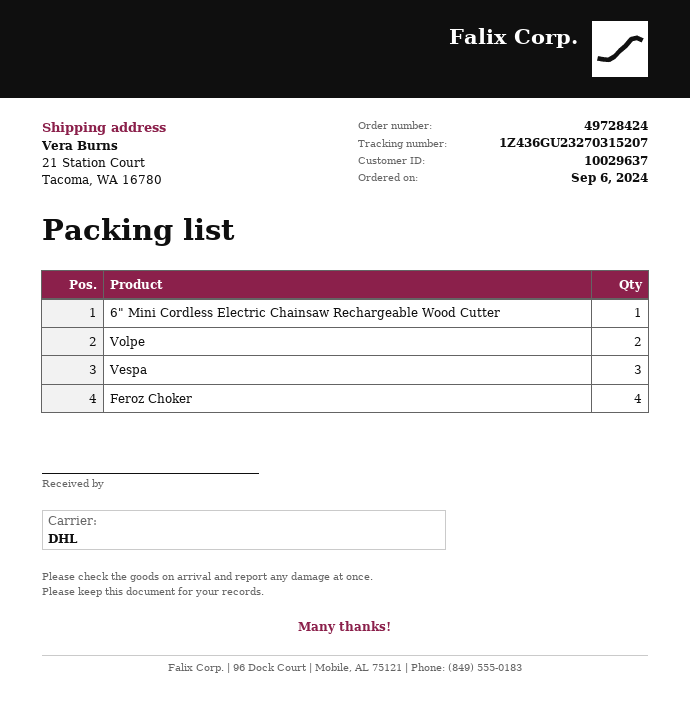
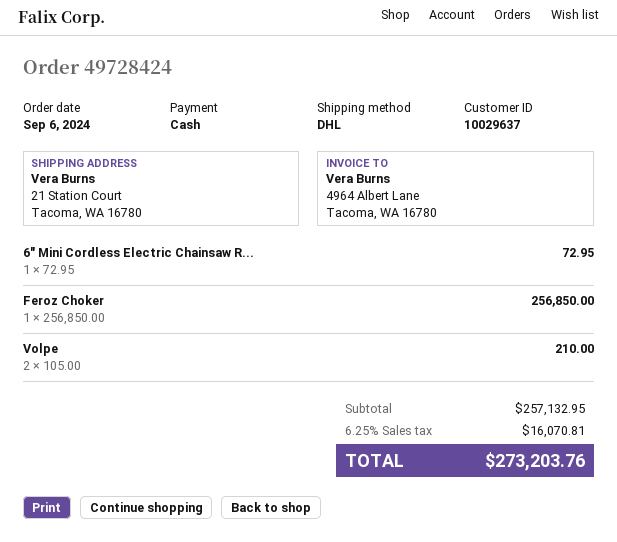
Vespa: 3 -> none
Feroz Choker: 4 -> 1

